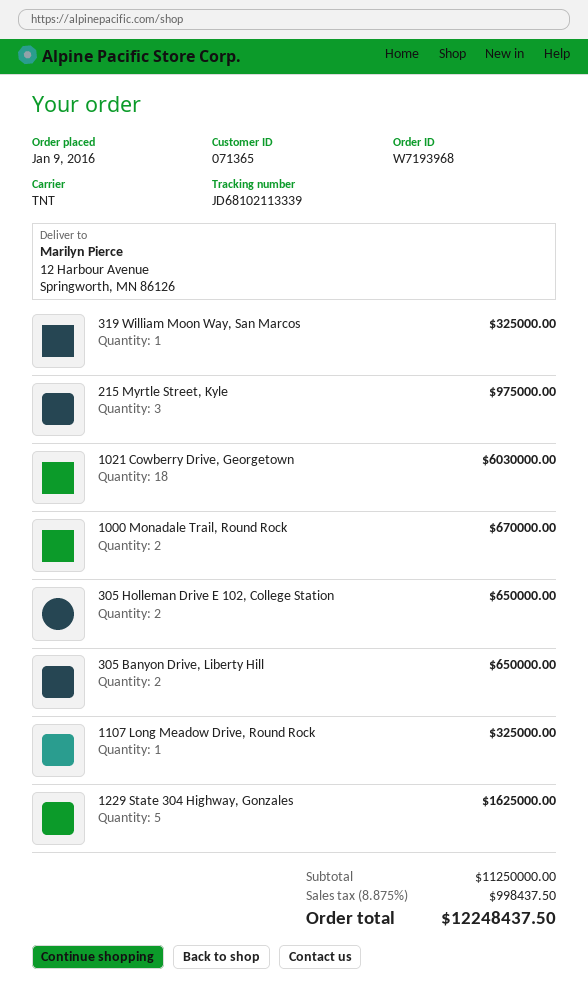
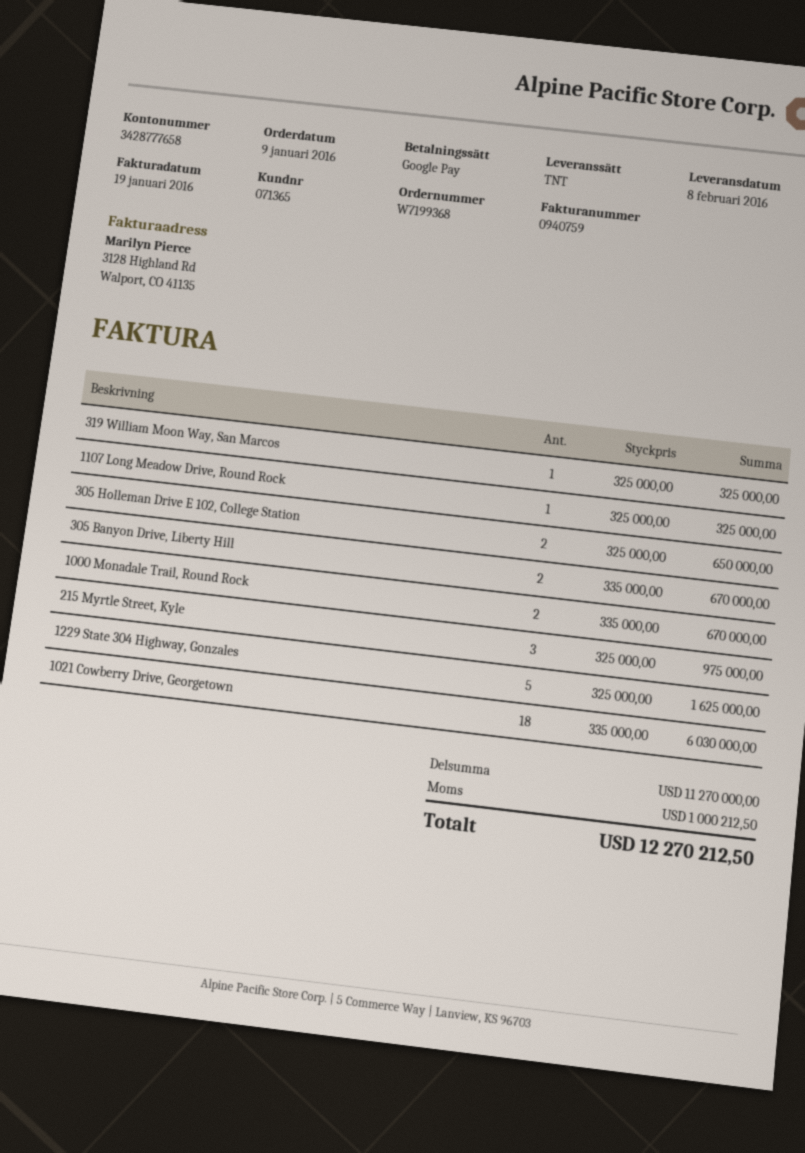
order number: W7193968 -> W7199368
305 Banyon Drive, Liberty Hill: 2 for 650000.00 -> 2 for 670000.00
subtotal: 11250000.00 -> 11270000.00
tax: 998437.50 -> 1000212.50
total: 12248437.50 -> 12270212.50

